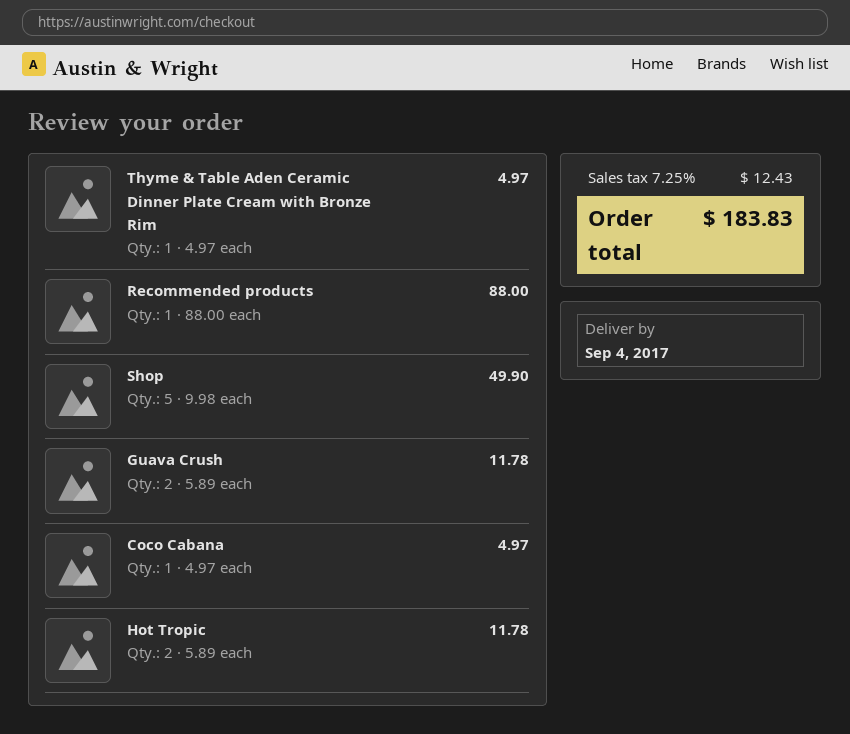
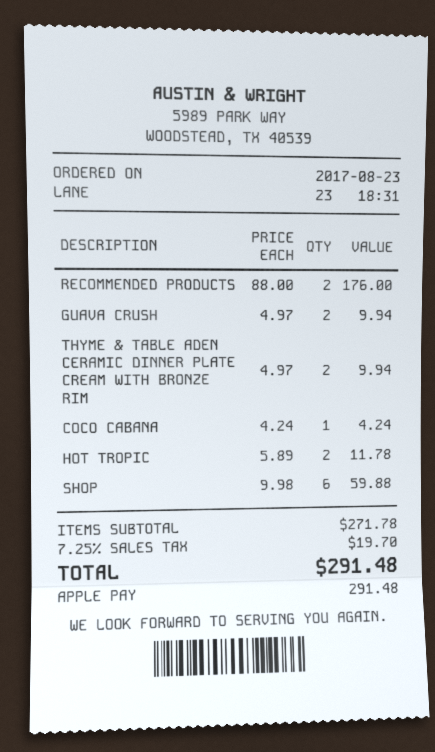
Thyme & Table Aden Ceramic Dinner Plate Cream with Bronze Rim: 1 x 4.97 = 4.97 -> 2 x 4.97 = 9.94
Recommended products: 1 x 88.00 = 88.00 -> 2 x 88.00 = 176.00
Shop: 5 x 9.98 = 49.90 -> 6 x 9.98 = 59.88
Guava Crush: 2 x 5.89 = 11.78 -> 2 x 4.97 = 9.94
Coco Cabana: 1 x 4.97 = 4.97 -> 1 x 4.24 = 4.24
tax: 7.25% = 12.43 -> 7.25% = 19.70
total: 183.83 -> 291.48

